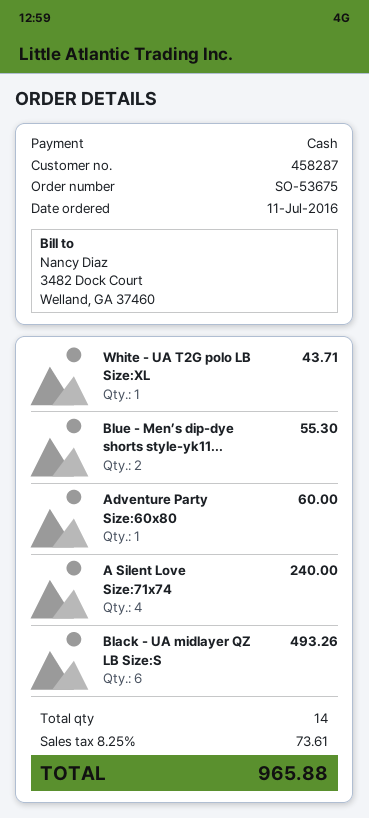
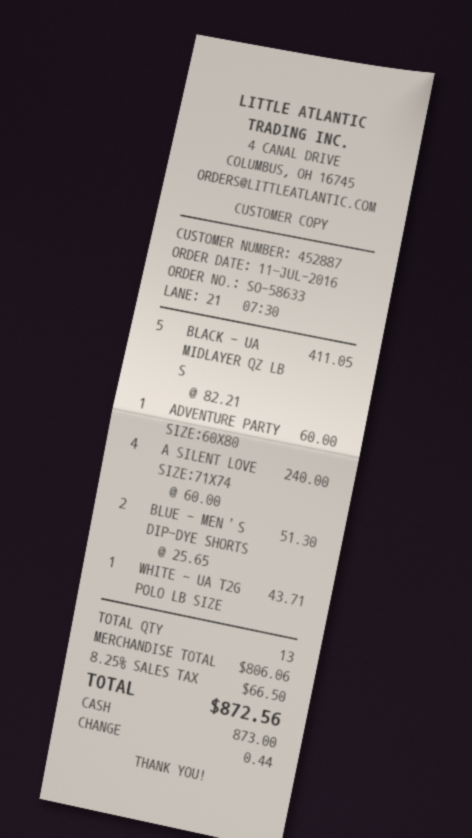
order number: SO-53675 -> SO-58633
customer number: 458287 -> 452887
Blue - Men’s dip-dye shorts style-yk11...: 2 for 55.30 -> 2 for 51.30
Black - UA midlayer QZ LB Size:S: 6 for 493.26 -> 5 for 411.05
total quantity: 14 -> 13
tax: 8.25% = 73.61 -> 8.25% = 66.50
total: 965.88 -> 872.56

